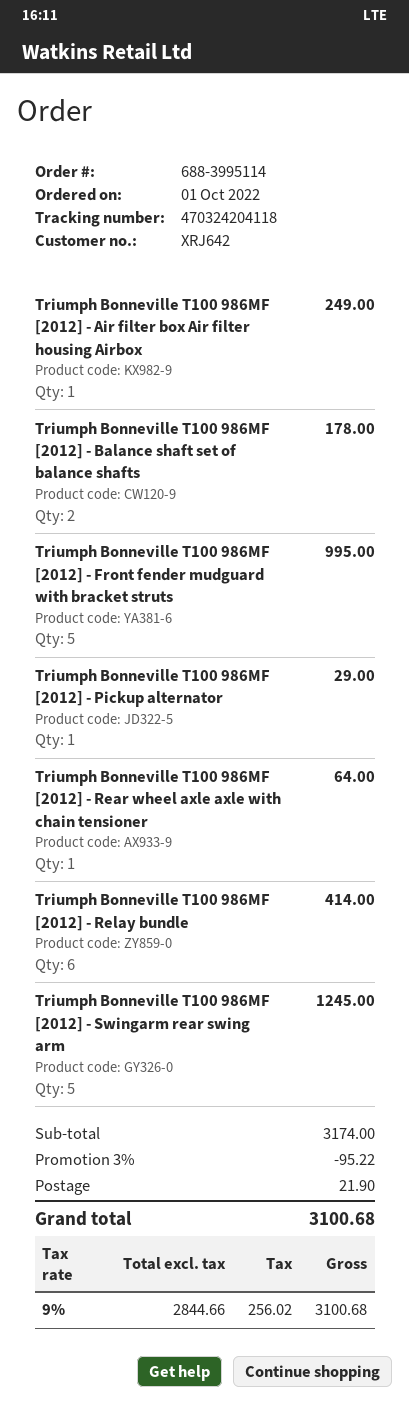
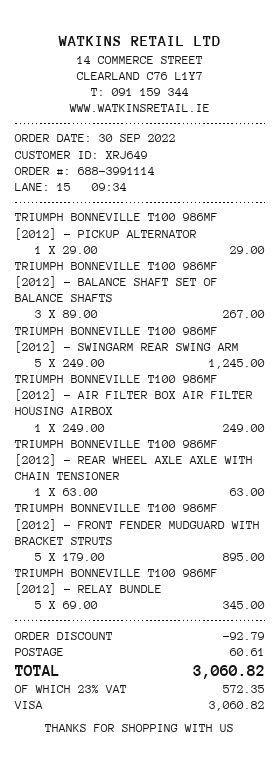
order number: 688-3995114 -> 688-3991114
order date: 2022-10-01 -> 2022-09-30
customer number: XRJ642 -> XRJ649
Triumph Bonneville T100 986MF [2012] - Balance shaft set of balance shafts: 2 for 178.00 -> 3 for 267.00
Triumph Bonneville T100 986MF [2012] - Front fender mudguard with bracket struts: 5 for 995.00 -> 5 for 895.00
Triumph Bonneville T100 986MF [2012] - Rear wheel axle axle with chain tensioner: 1 for 64.00 -> 1 for 63.00
Triumph Bonneville T100 986MF [2012] - Relay bundle: 6 for 414.00 -> 5 for 345.00
discount: 95.22 -> 92.79
shipping: 21.90 -> 60.61
tax: 9% = 256.02 -> 23% = 572.35
total: 3100.68 -> 3060.82

